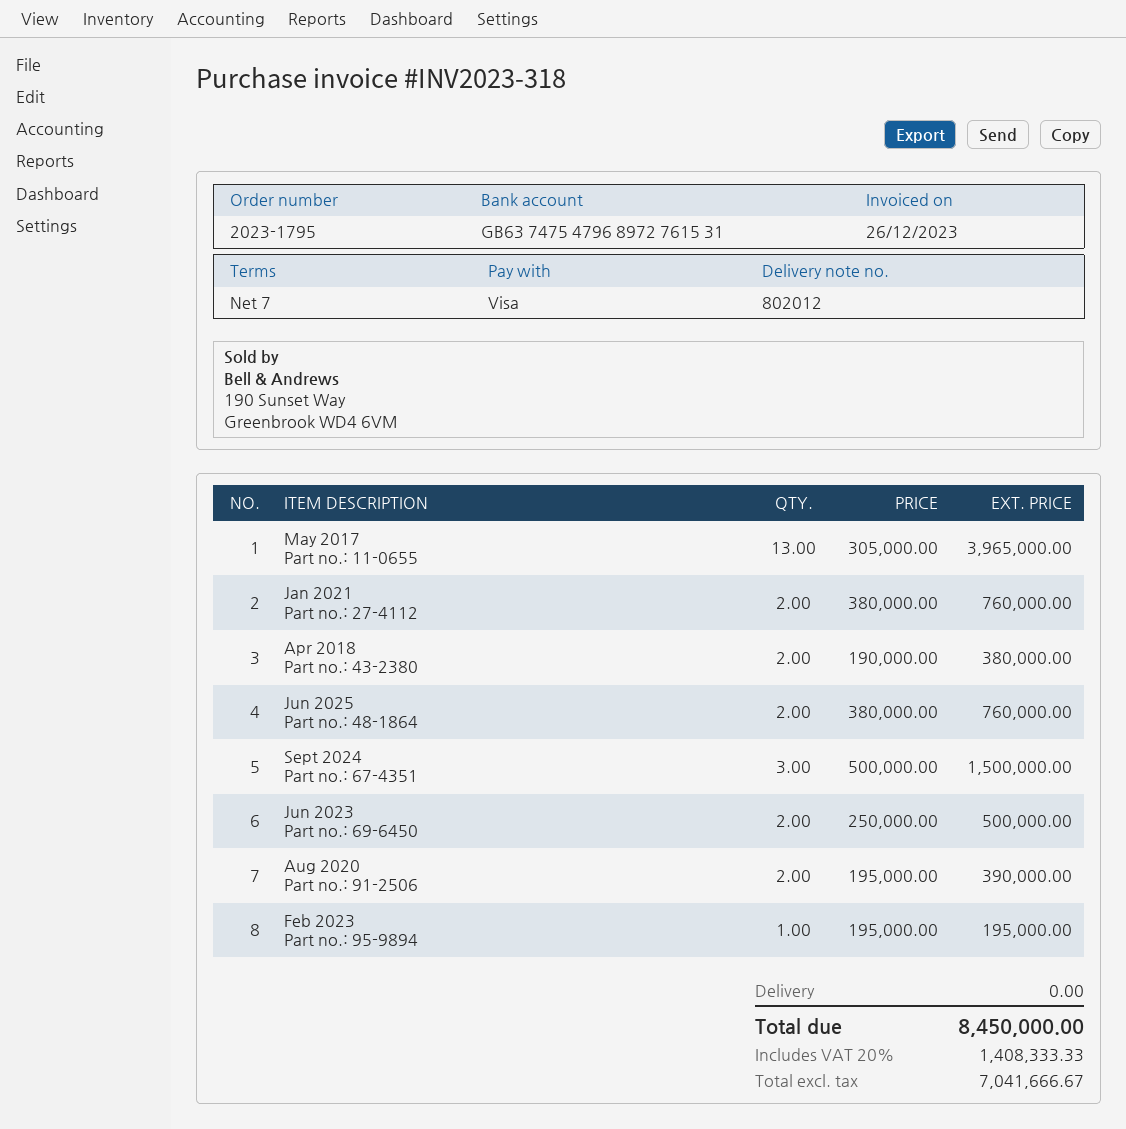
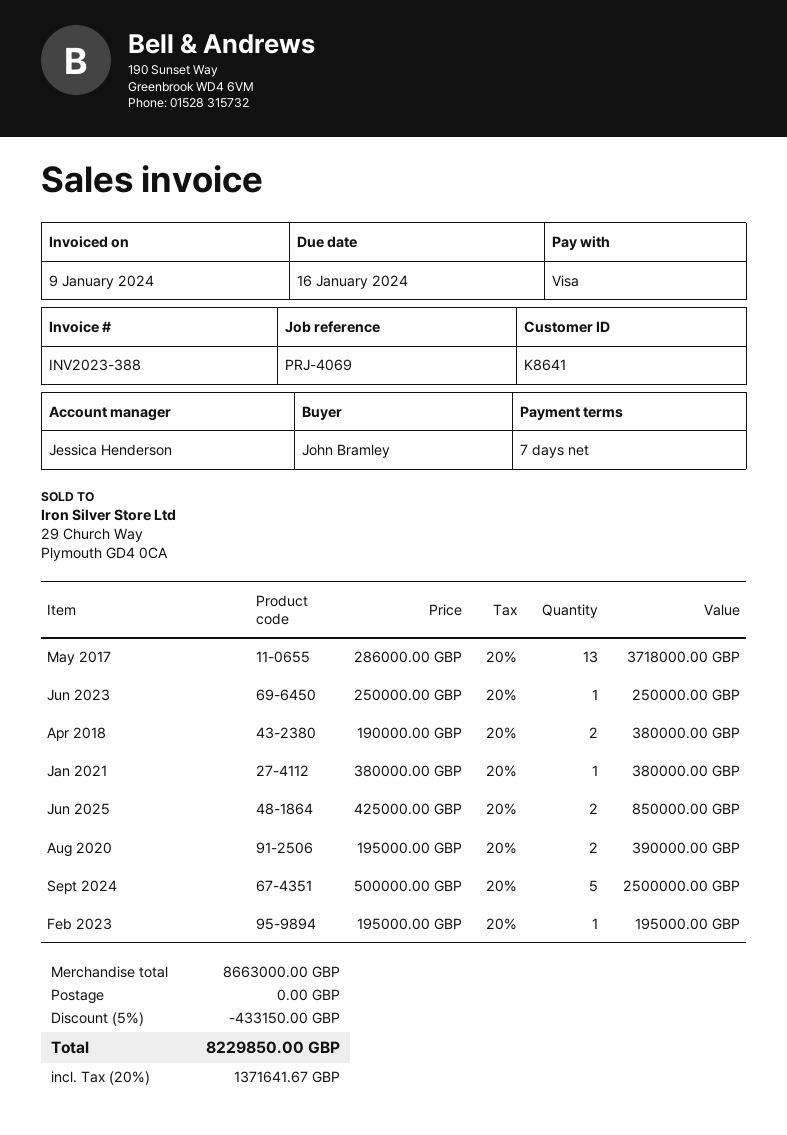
invoice number: INV2023-318 -> INV2023-388
invoice date: 2023-12-26 -> 2024-01-09
May 2017: 13 x 305000.00 = 3965000.00 -> 13 x 286000.00 = 3718000.00
Jan 2021: 2 x 380000.00 = 760000.00 -> 1 x 380000.00 = 380000.00
Jun 2025: 2 x 380000.00 = 760000.00 -> 2 x 425000.00 = 850000.00
Sept 2024: 3 x 500000.00 = 1500000.00 -> 5 x 500000.00 = 2500000.00
Jun 2023: 2 x 250000.00 = 500000.00 -> 1 x 250000.00 = 250000.00
discount: none -> 5% = 433150.00
tax: 20% = 1408333.33 -> 20% = 1371641.67
total: 8450000.00 -> 8229850.00

